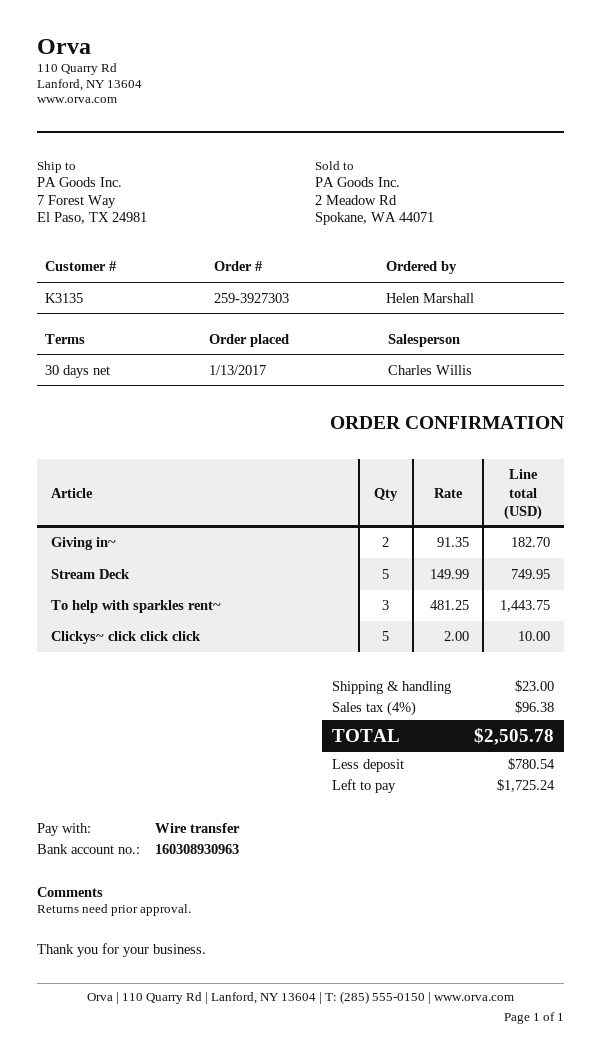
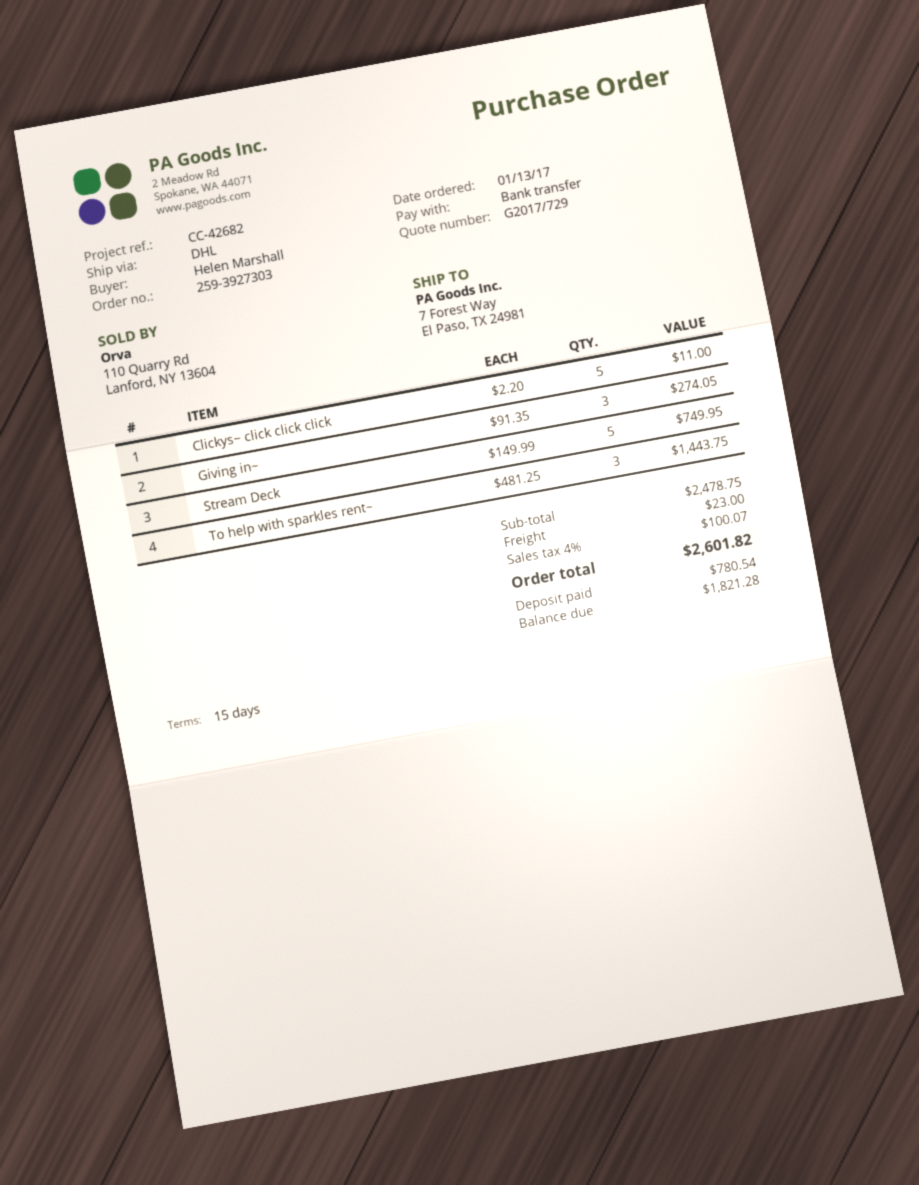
payment terms: 30 days -> 15 days
Giving in~: 2 x 91.35 = 182.70 -> 3 x 91.35 = 274.05
Clickys~ click click click: 5 x 2.00 = 10.00 -> 5 x 2.20 = 11.00
tax: 4% = 96.38 -> 4% = 100.07
total: 2505.78 -> 2601.82
balance: 1725.24 -> 1821.28

